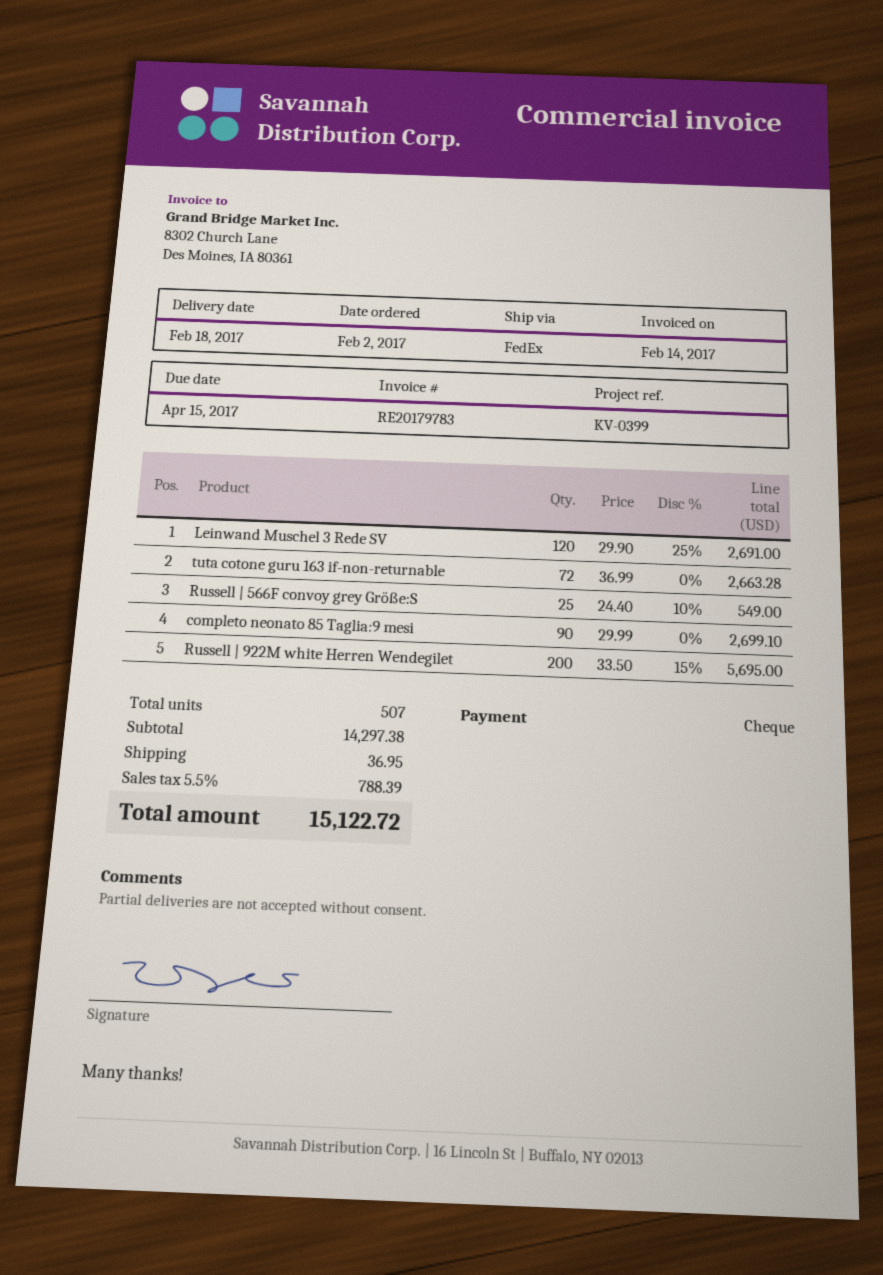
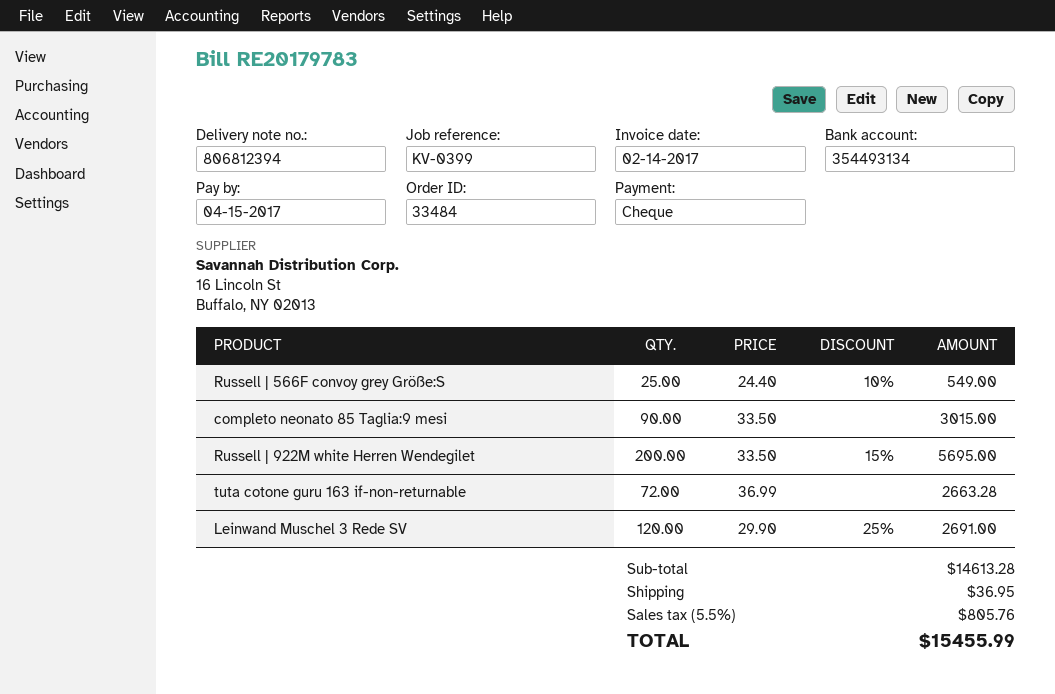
completo neonato 85 Taglia:9 mesi: 90 x 29.99 = 2699.10 -> 90 x 33.50 = 3015.00
subtotal: 14297.38 -> 14613.28
tax: 5.5% = 788.39 -> 5.5% = 805.76
total: 15122.72 -> 15455.99

